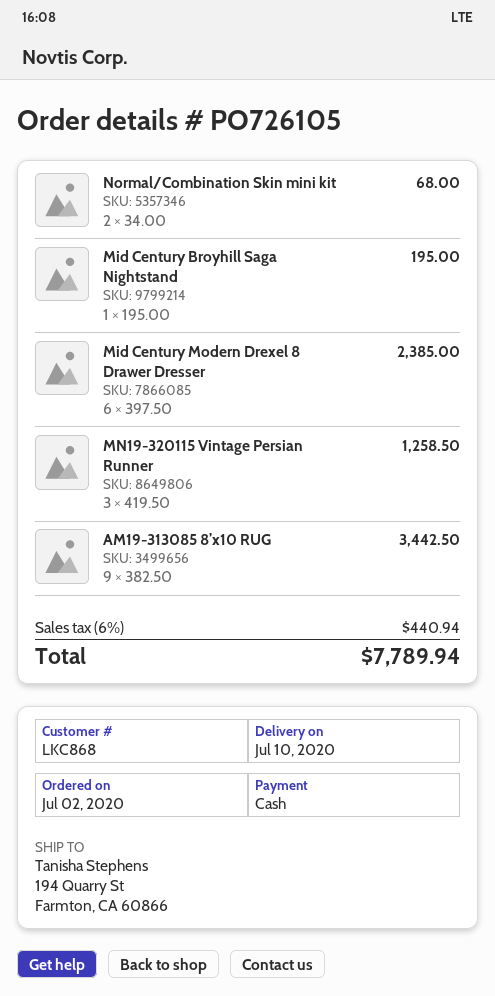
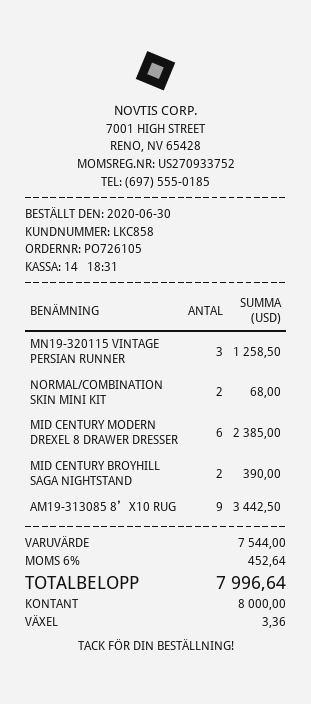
order date: 2020-07-02 -> 2020-06-30
customer number: LKC868 -> LKC858
Mid Century Broyhill Saga Nightstand: 1 for 195.00 -> 2 for 390.00
tax: 6% = 440.94 -> 6% = 452.64
total: 7789.94 -> 7996.64

